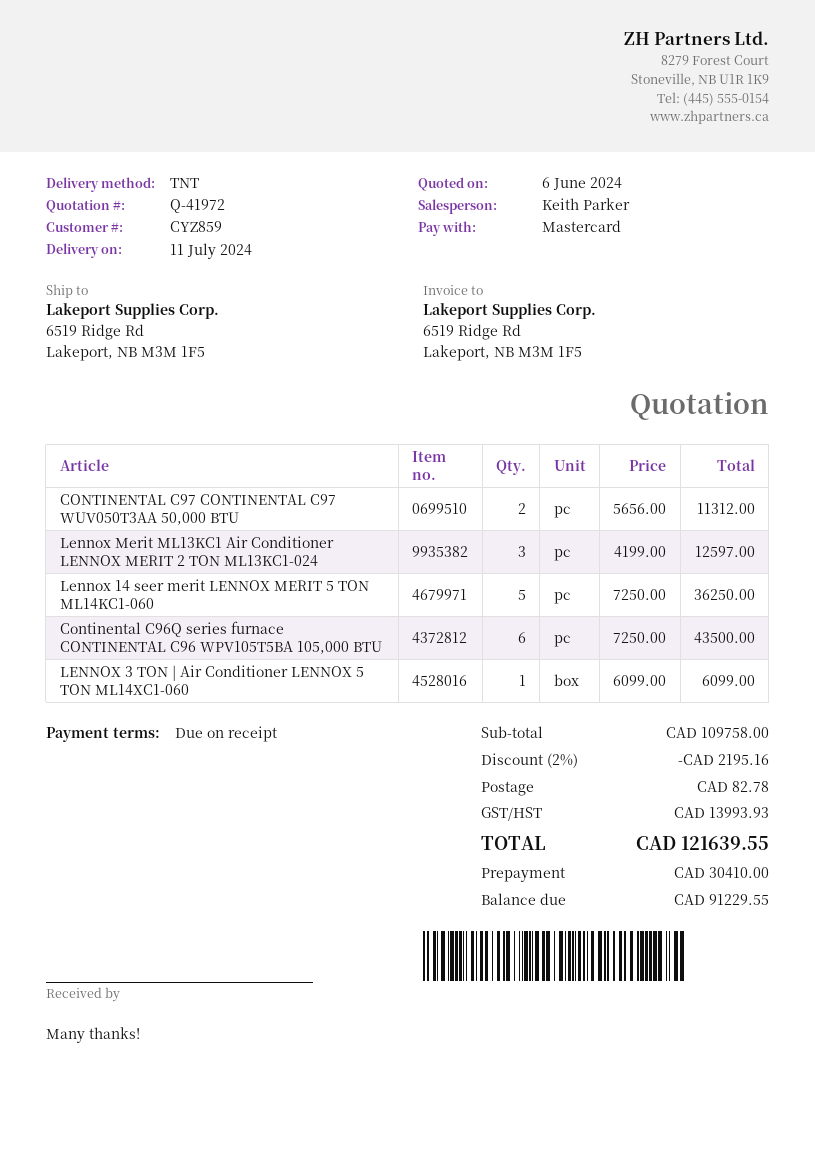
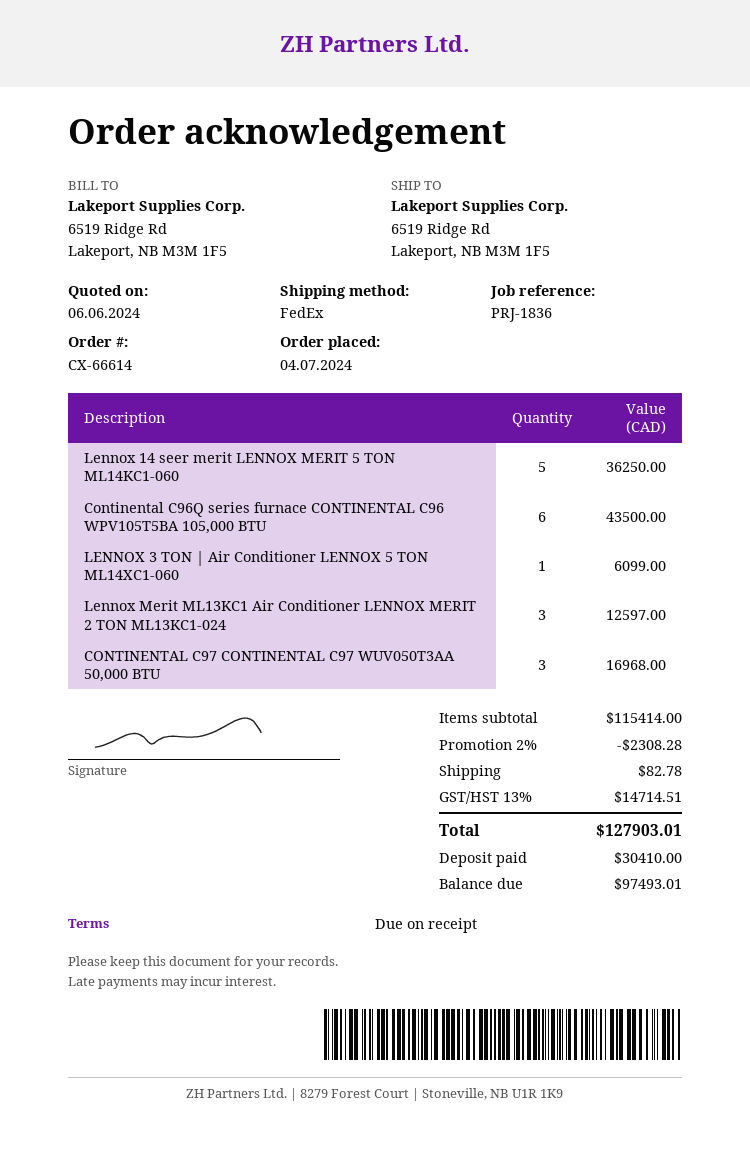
shipping method: TNT -> FedEx
CONTINENTAL C97 CONTINENTAL C97 WUV050T3AA 50,000 BTU: 2 for 11312.00 -> 3 for 16968.00
subtotal: 109758.00 -> 115414.00
discount: 2% = 2195.16 -> 2% = 2308.28
tax: 13993.93 -> 14714.51
total: 121639.55 -> 127903.01
balance: 91229.55 -> 97493.01

